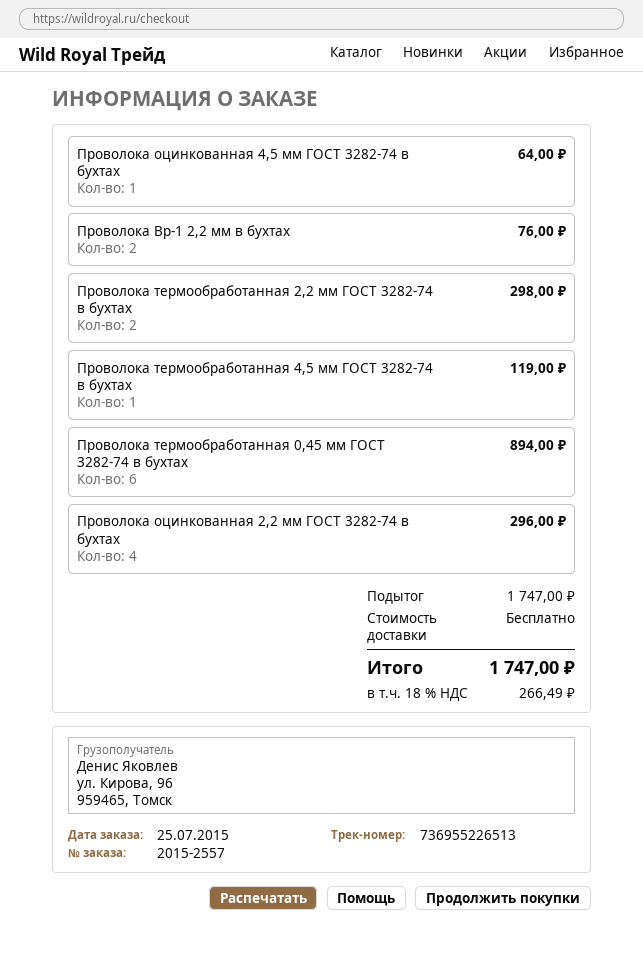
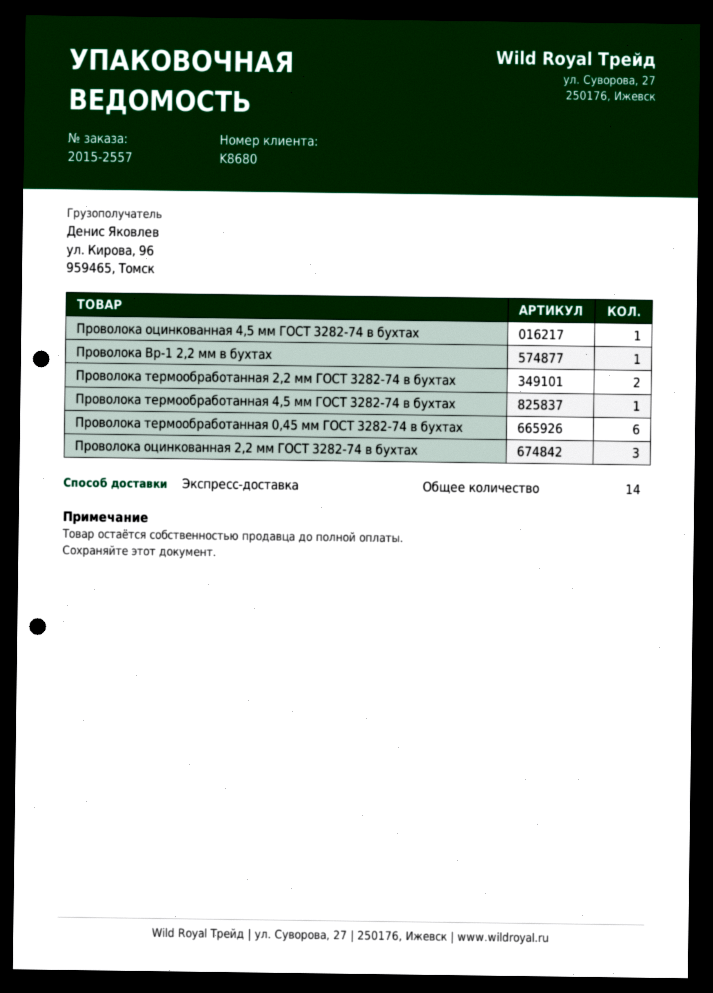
Проволока Вр-1 2,2 мм в бухтах: 2 -> 1
Проволока оцинкованная 2,2 мм ГОСТ 3282-74 в бухтах: 4 -> 3

